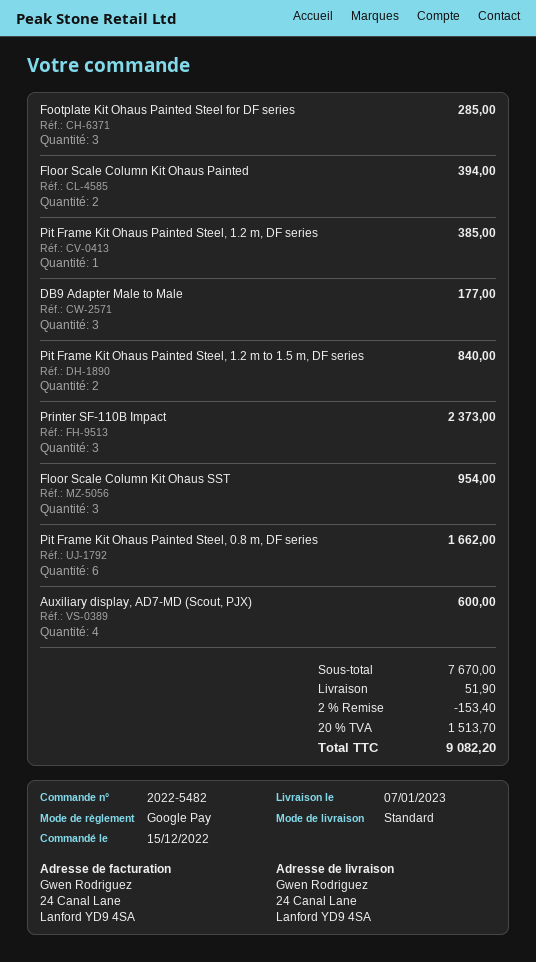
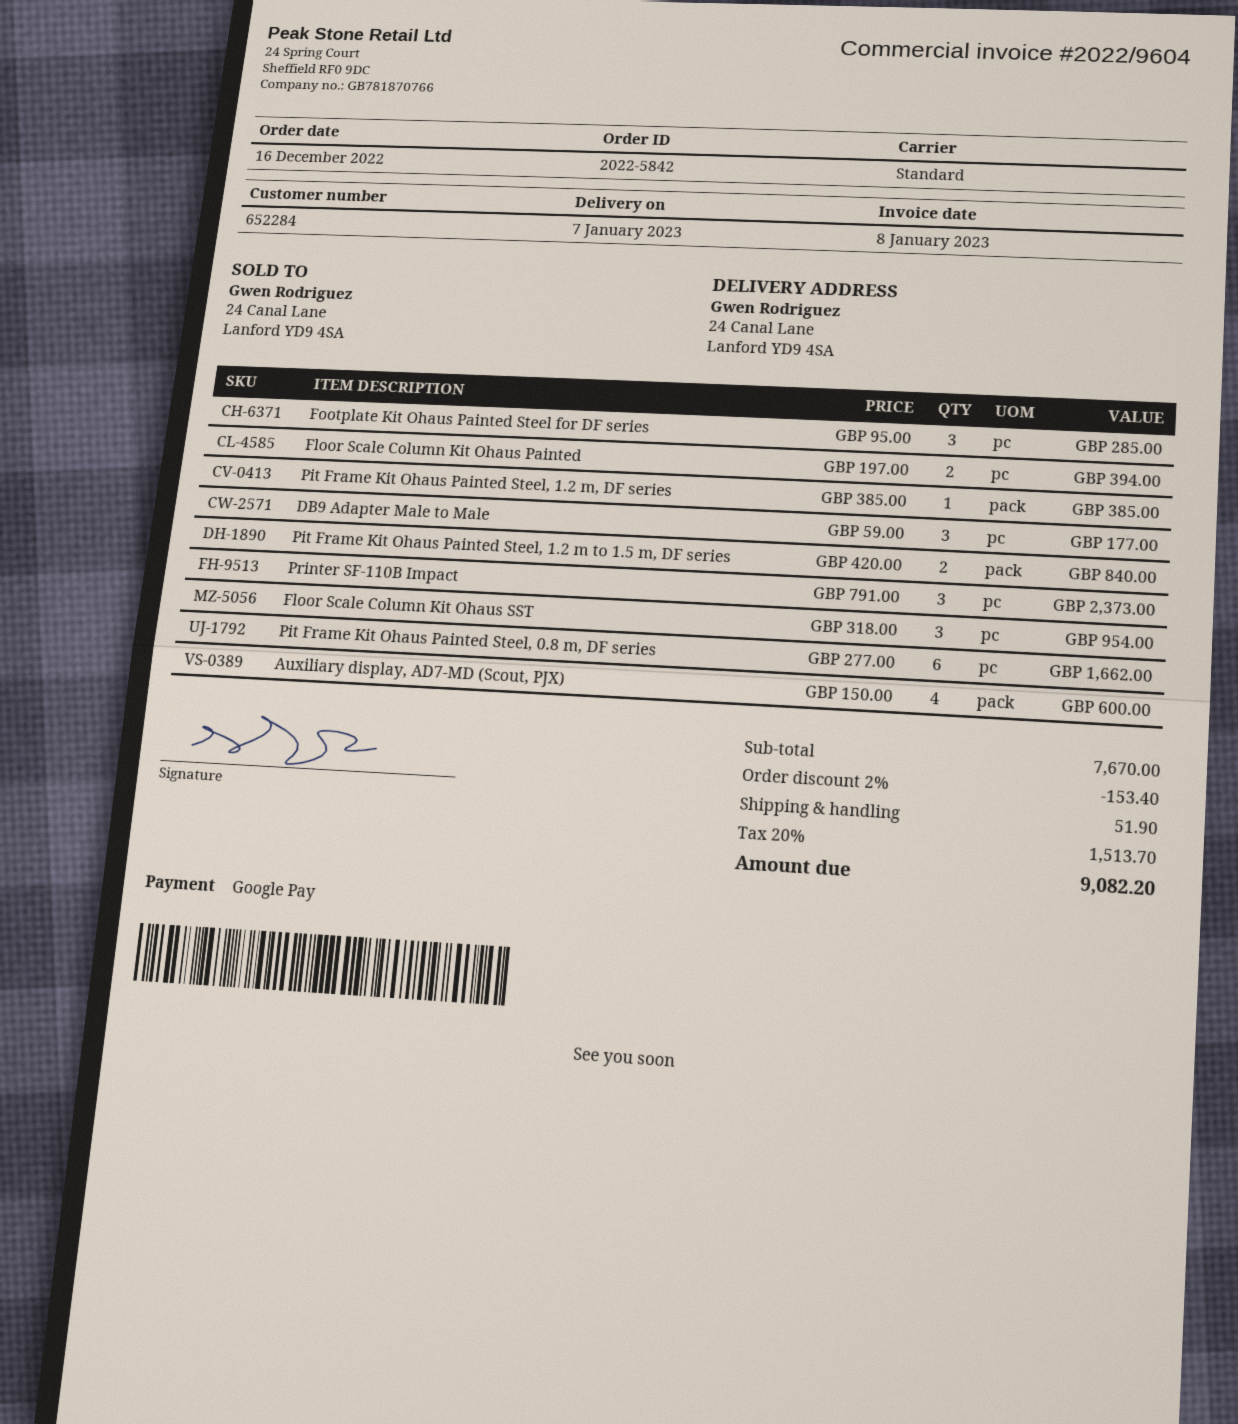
order number: 2022-5482 -> 2022-5842
order date: 2022-12-15 -> 2022-12-16

